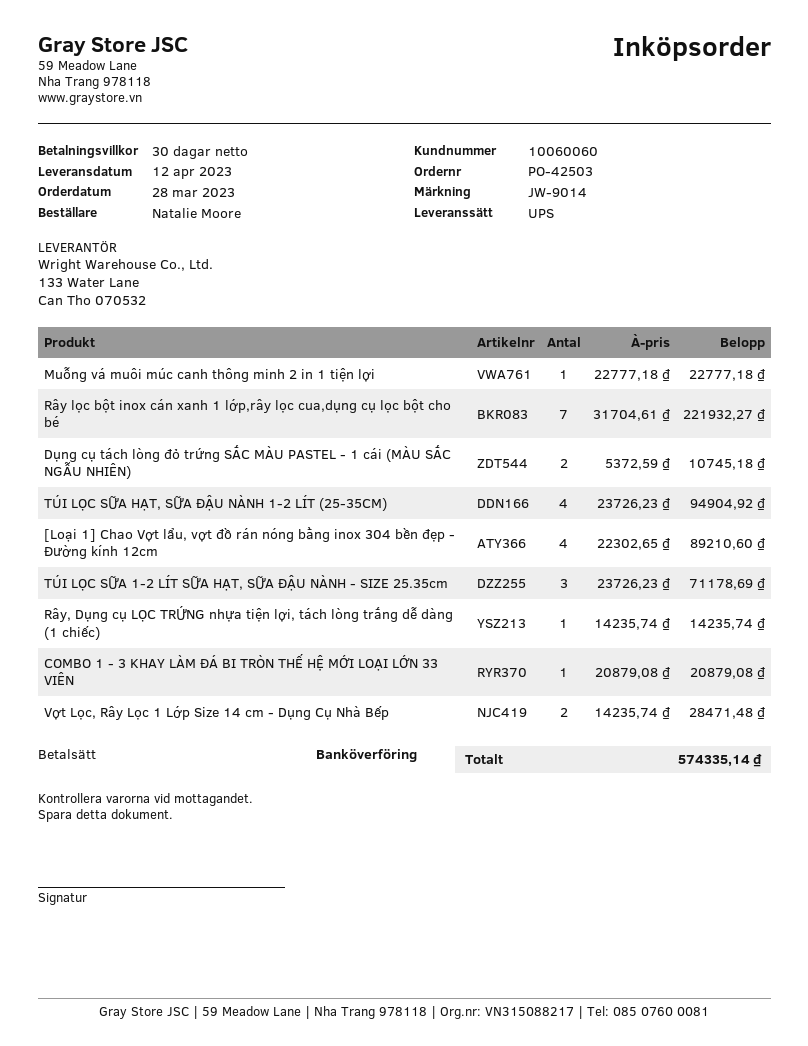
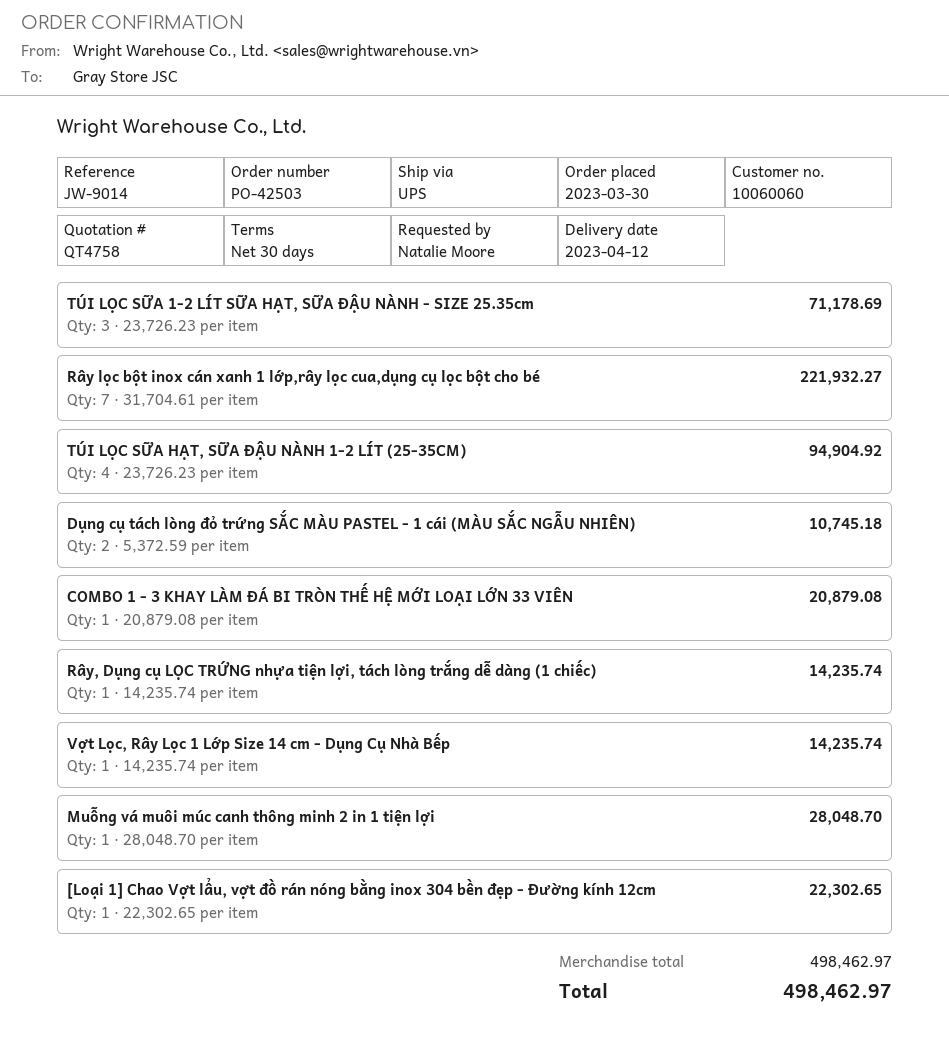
order date: 2023-03-28 -> 2023-03-30
Muỗng vá muôi múc canh thông minh 2 in 1 tiện lợi: 1 x 22777.18 = 22777.18 -> 1 x 28048.70 = 28048.70
[Loại 1] Chao Vợt lẩu, vợt đồ rán nóng bằng inox 304 bền đẹp - Đường kính 12cm: 4 x 22302.65 = 89210.60 -> 1 x 22302.65 = 22302.65
Vợt Lọc, Rây Lọc 1 Lớp Size 14 cm - Dụng Cụ Nhà Bếp: 2 x 14235.74 = 28471.48 -> 1 x 14235.74 = 14235.74
total: 574335.14 -> 498462.97

